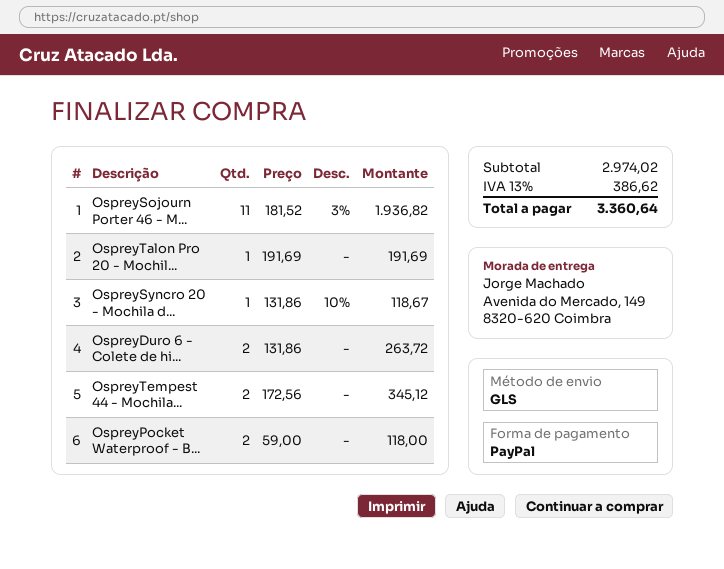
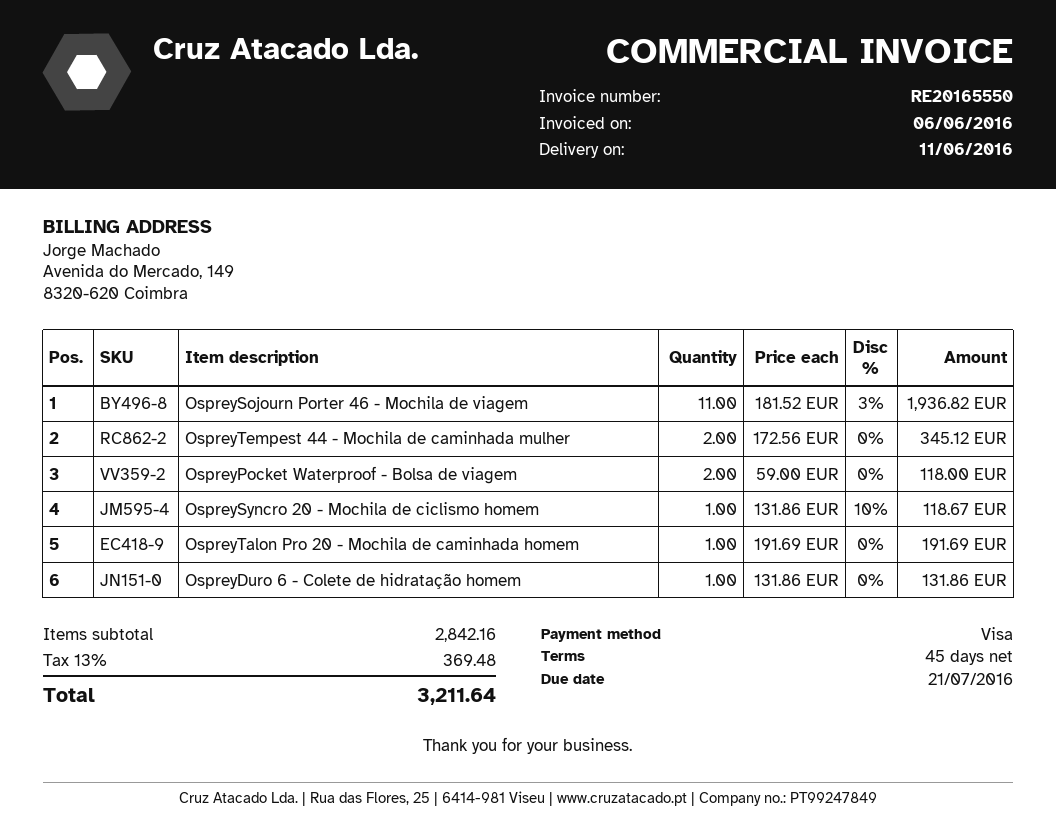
payment method: PayPal -> Visa
OspreyDuro 6 - Colete de hi...: 2 x 131.86 = 263.72 -> 1 x 131.86 = 131.86
subtotal: 2974.02 -> 2842.16
tax: 13% = 386.62 -> 13% = 369.48
total: 3360.64 -> 3211.64

